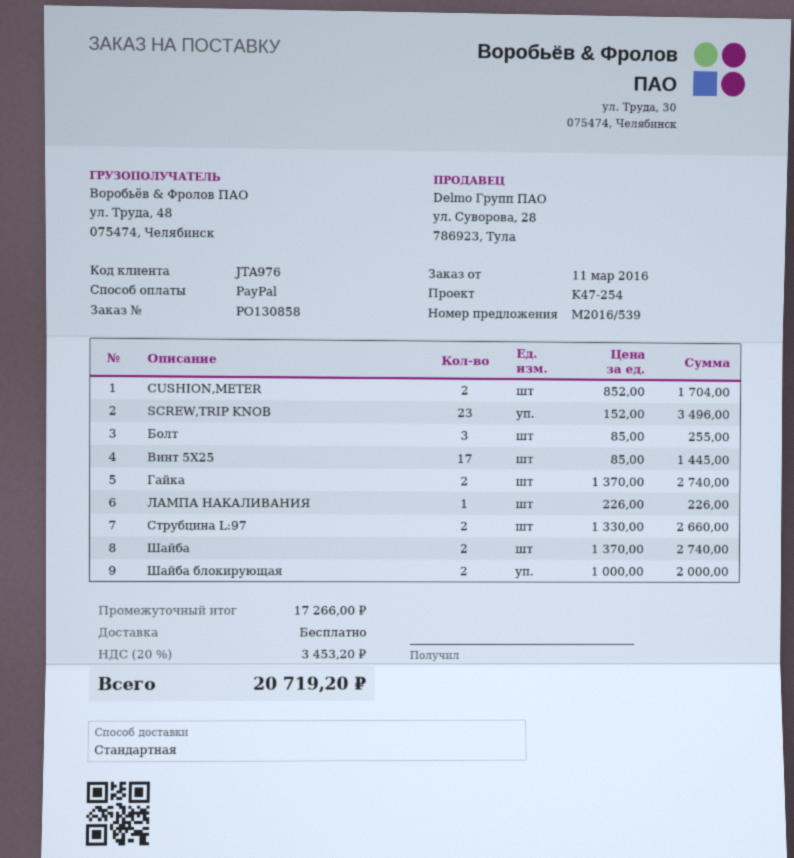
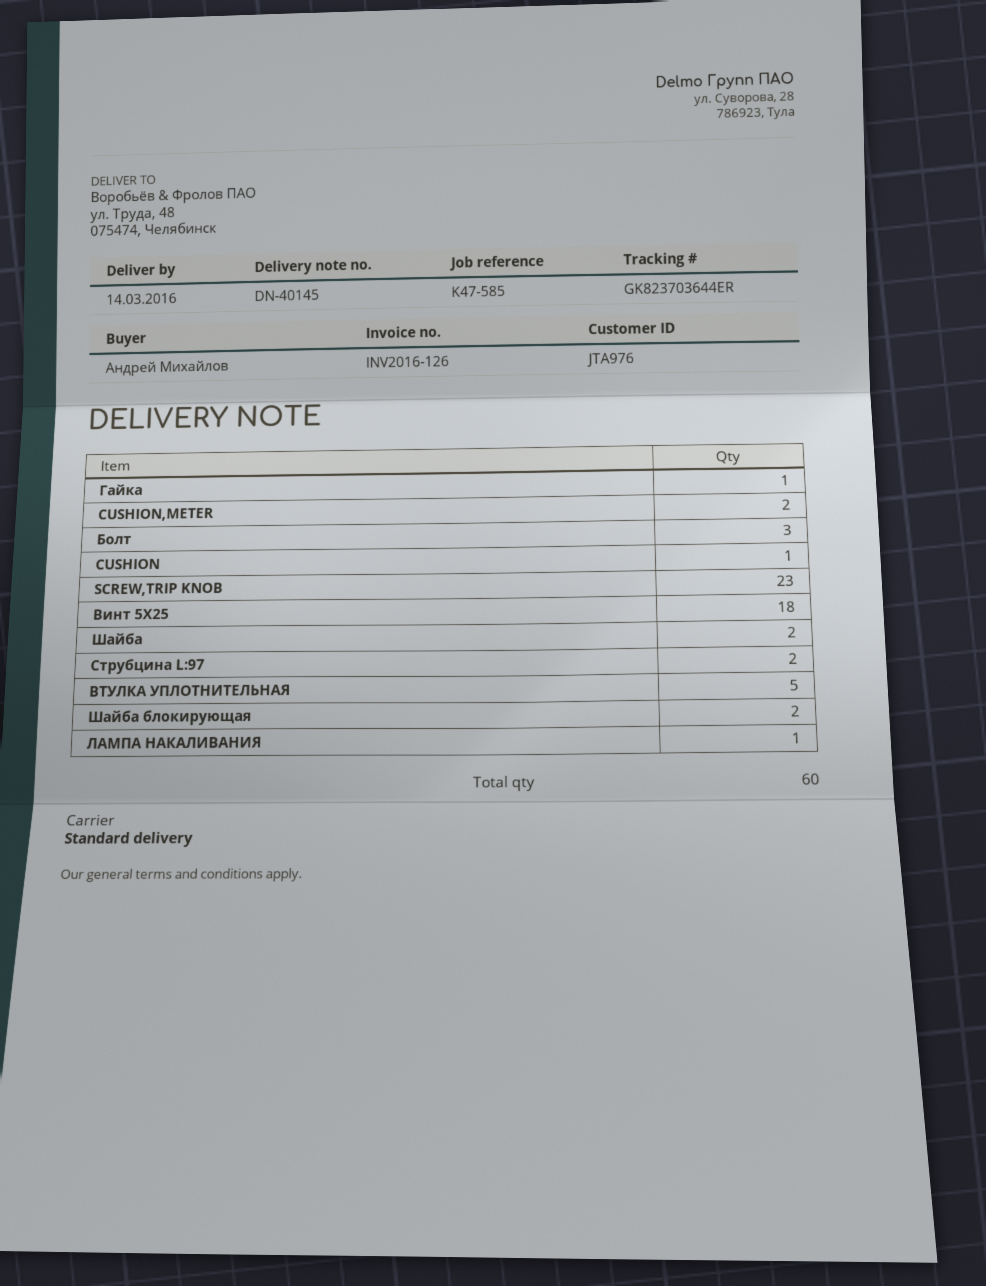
reference: K47-254 -> K47-585
Винт 5X25: 17 -> 18
Гайка: 2 -> 1
CUSHION: none -> 1
ВТУЛКА УПЛОТНИТЕЛЬНАЯ: none -> 5

